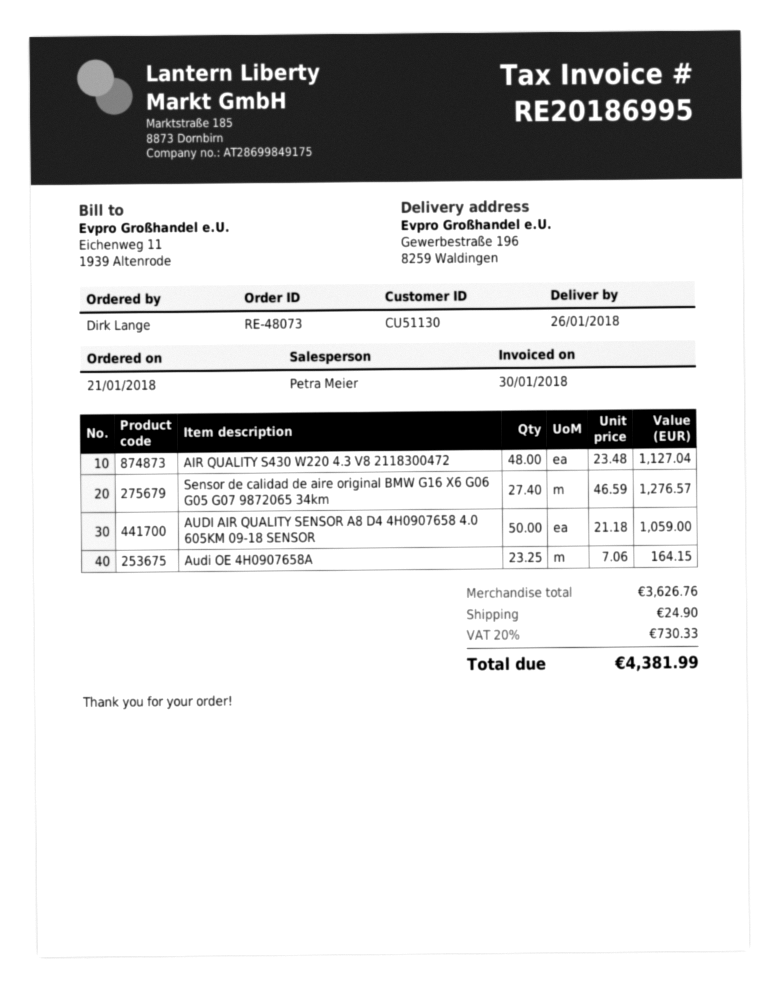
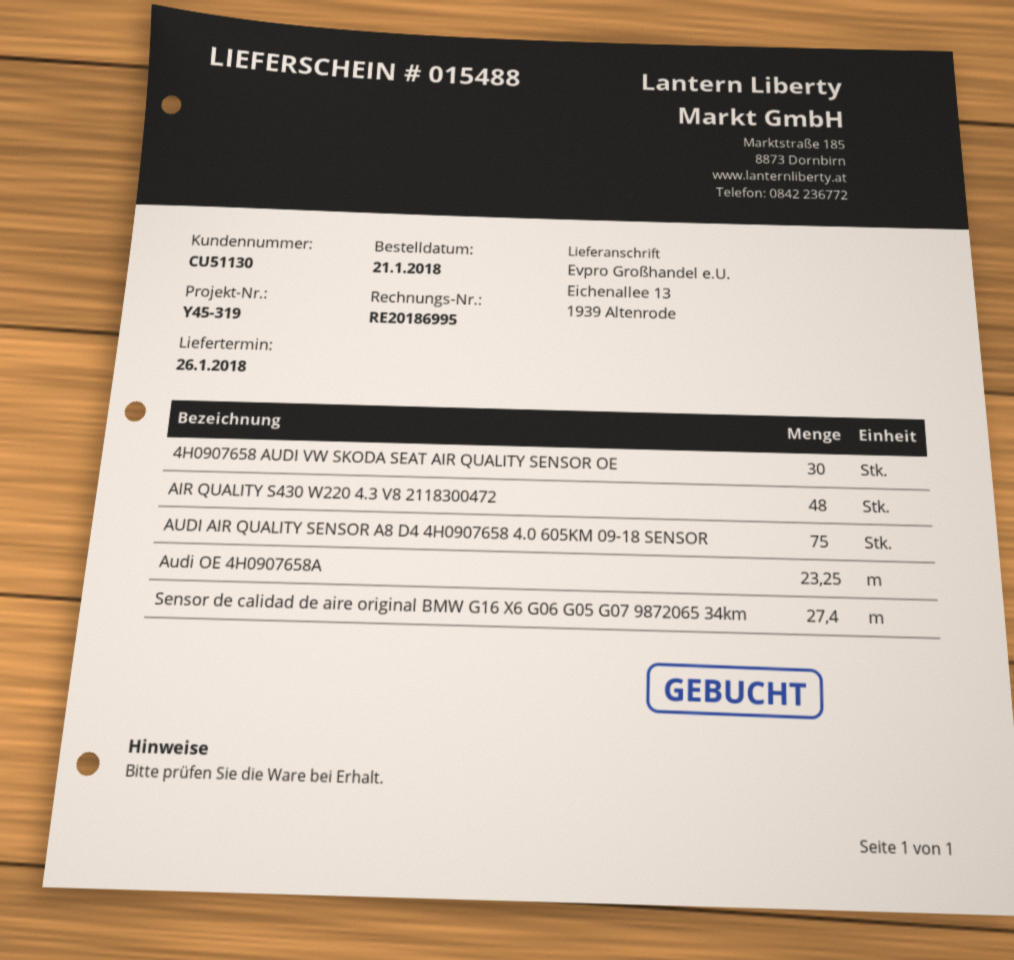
ship to: Gewerbestraße 196, 8259 Waldingen -> Eichenallee 13, 1939 Altenrode
AUDI AIR QUALITY SENSOR A8 D4 4H0907658 4.0 605KM 09-18 SENSOR: 50 -> 75
4H0907658 AUDI VW SKODA SEAT AIR QUALITY SENSOR OE: none -> 30

